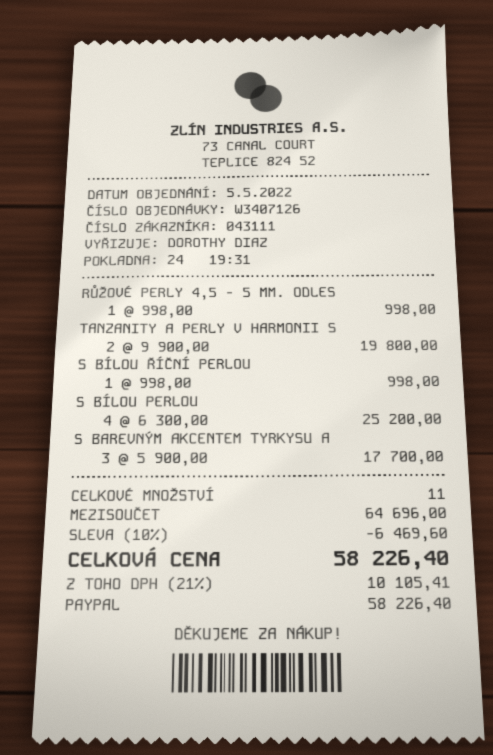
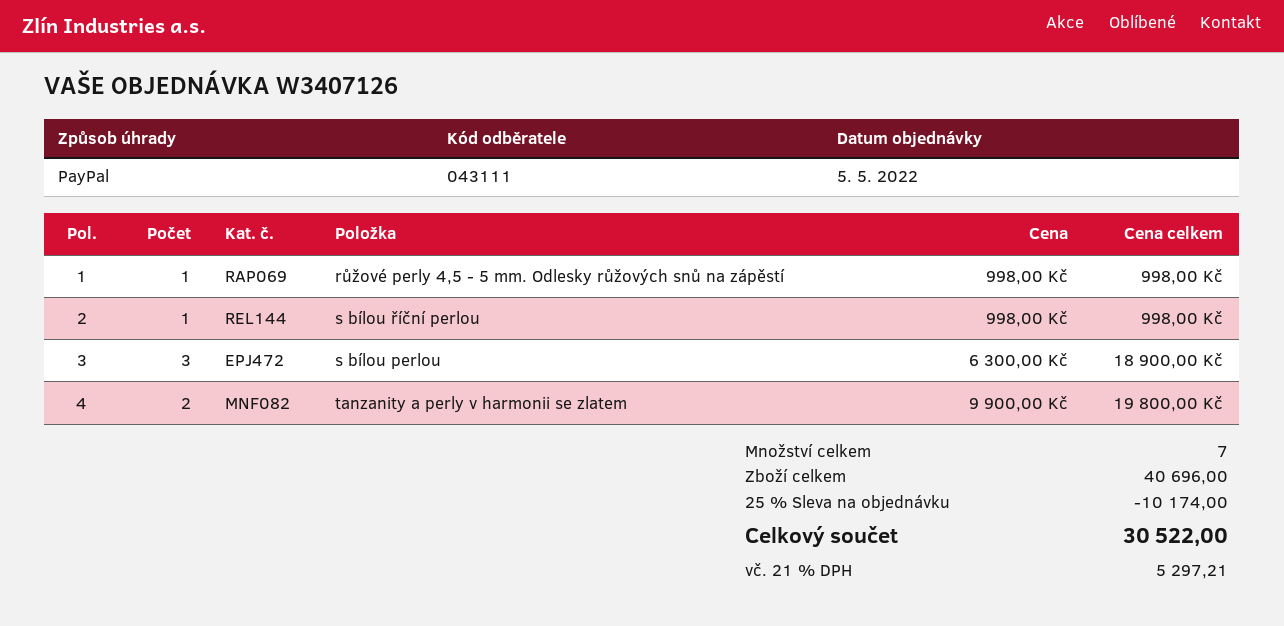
S BÍLOU PERLOU: 4 x 6300.00 = 25200.00 -> 3 x 6300.00 = 18900.00
S BAREVNÝM AKCENTEM TYRKYSU A: 3 x 5900.00 = 17700.00 -> none
total quantity: 11 -> 7
subtotal: 64696.00 -> 40696.00
discount: 10% = 6469.60 -> 25% = 10174.00
tax: 21% = 10105.41 -> 21% = 5297.21
total: 58226.40 -> 30522.00

